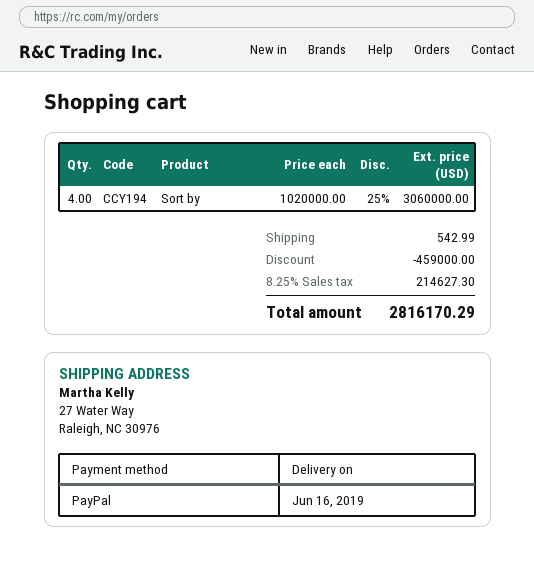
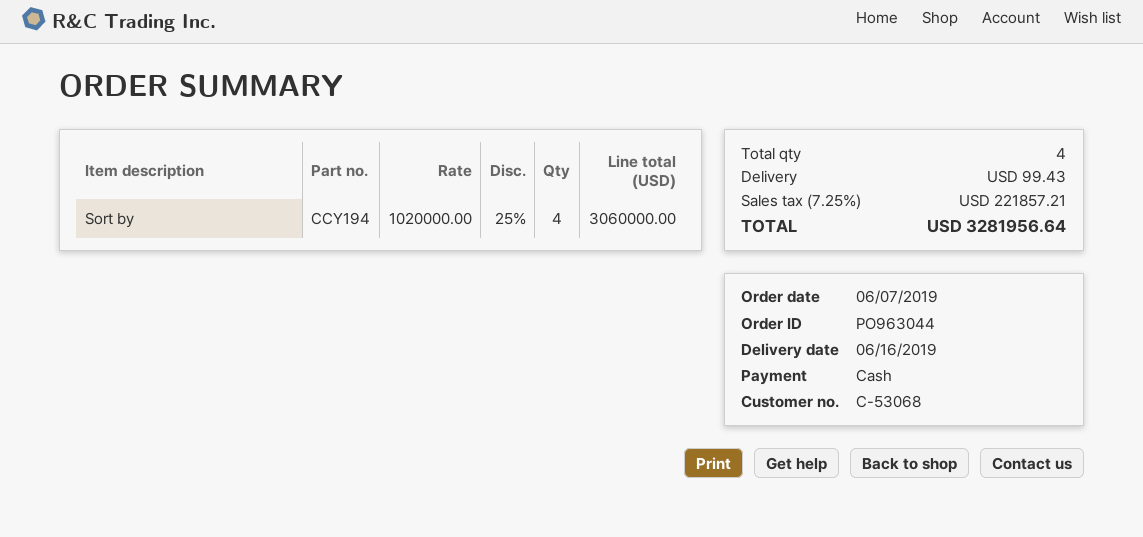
payment method: PayPal -> cash
discount: 459000.00 -> none
shipping: 542.99 -> 99.43
tax: 8.25% = 214627.30 -> 7.25% = 221857.21
total: 2816170.29 -> 3281956.64

